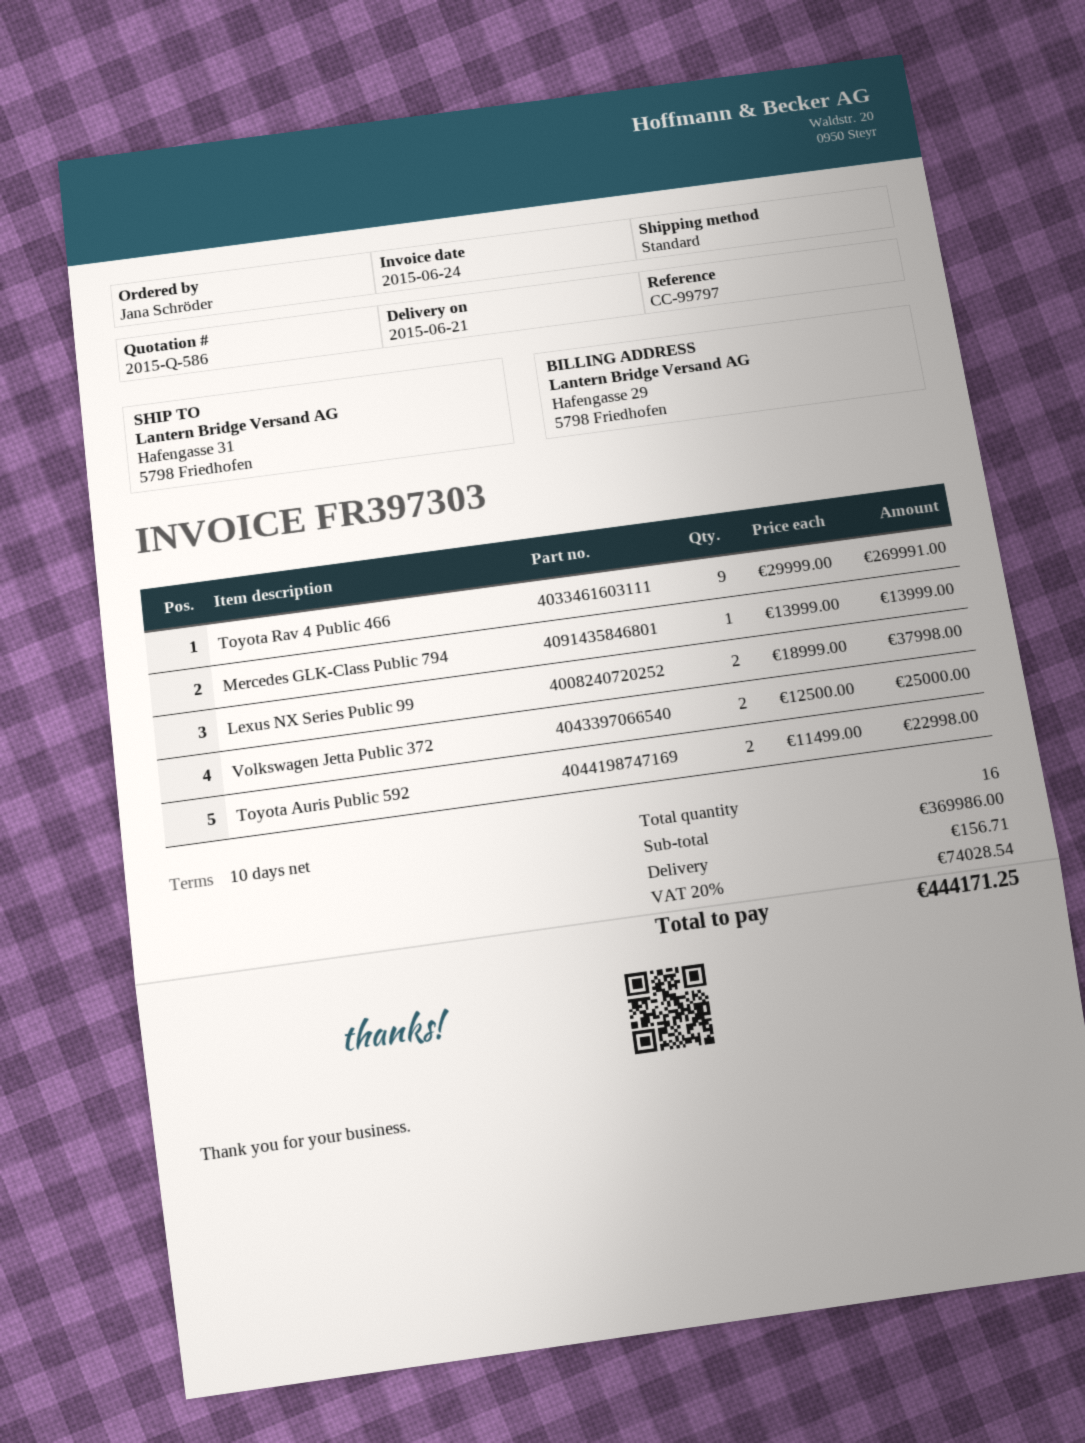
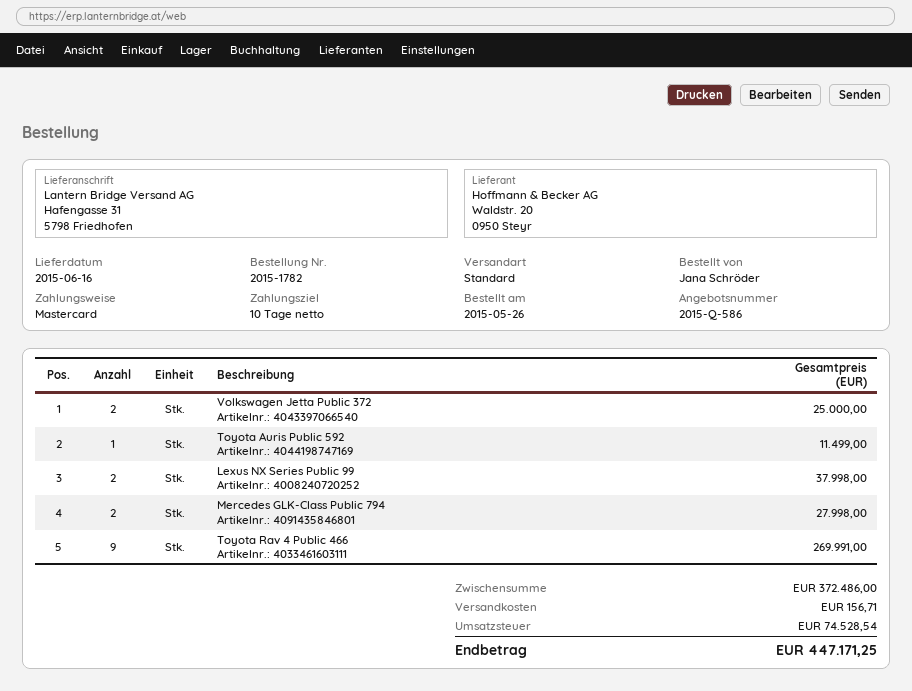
delivery date: 2015-06-21 -> 2015-06-16
Mercedes GLK-Class Public 794: 1 for 13999.00 -> 2 for 27998.00
Toyota Auris Public 592: 2 for 22998.00 -> 1 for 11499.00
subtotal: 369986.00 -> 372486.00
tax: 74028.54 -> 74528.54
total: 444171.25 -> 447171.25

